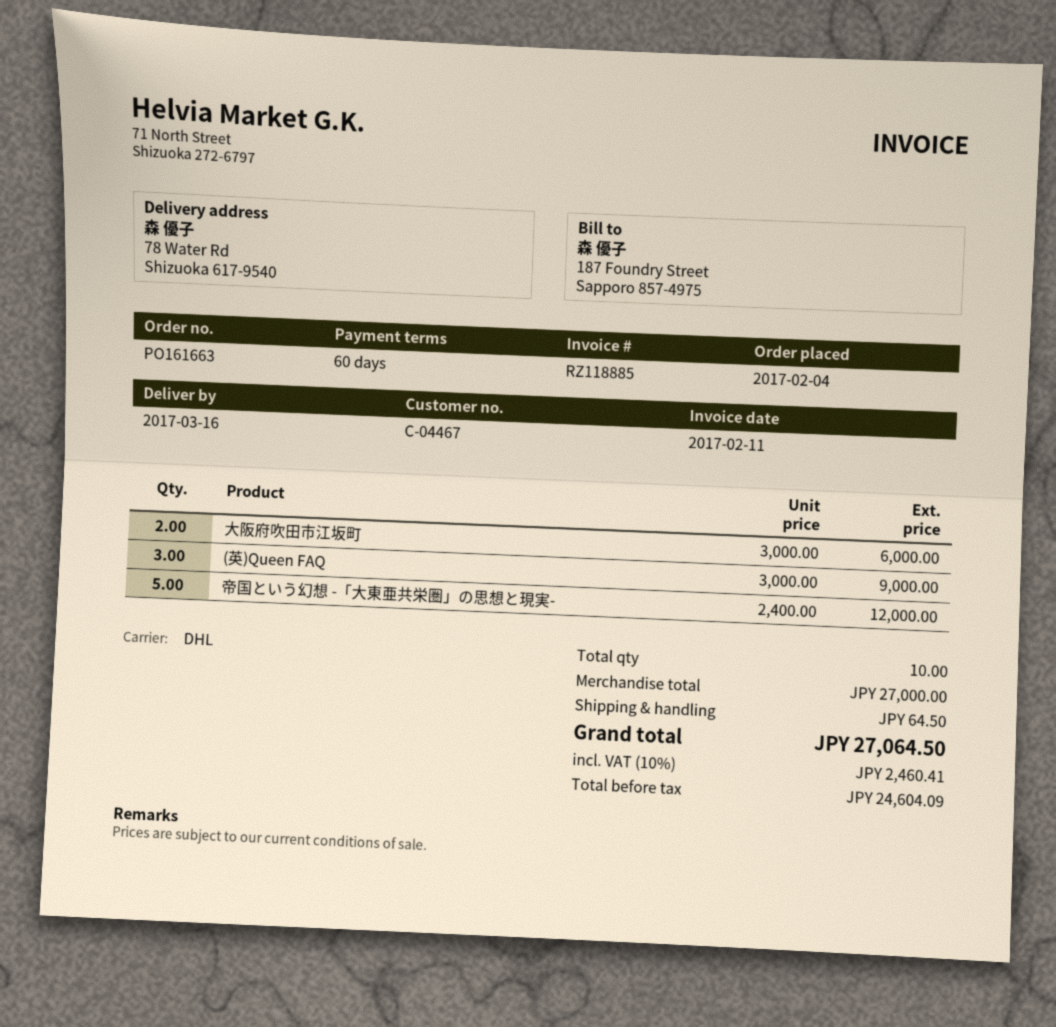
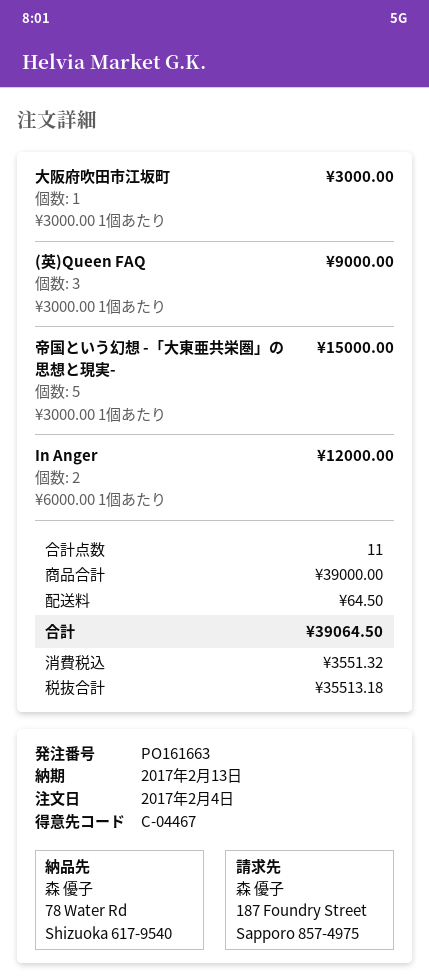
delivery date: 2017-03-16 -> 2017-02-13
大阪府吹田市江坂町: 2 x 3000.00 = 6000.00 -> 1 x 3000.00 = 3000.00
帝国という幻想 -「大東亜共栄圏」の思想と現実-: 5 x 2400.00 = 12000.00 -> 5 x 3000.00 = 15000.00
In Anger: none -> 2 x 6000.00 = 12000.00
total quantity: 10 -> 11
subtotal: 27000.00 -> 39000.00
net: 24604.09 -> 35513.18
tax: 2460.41 -> 3551.32
total: 27064.50 -> 39064.50

